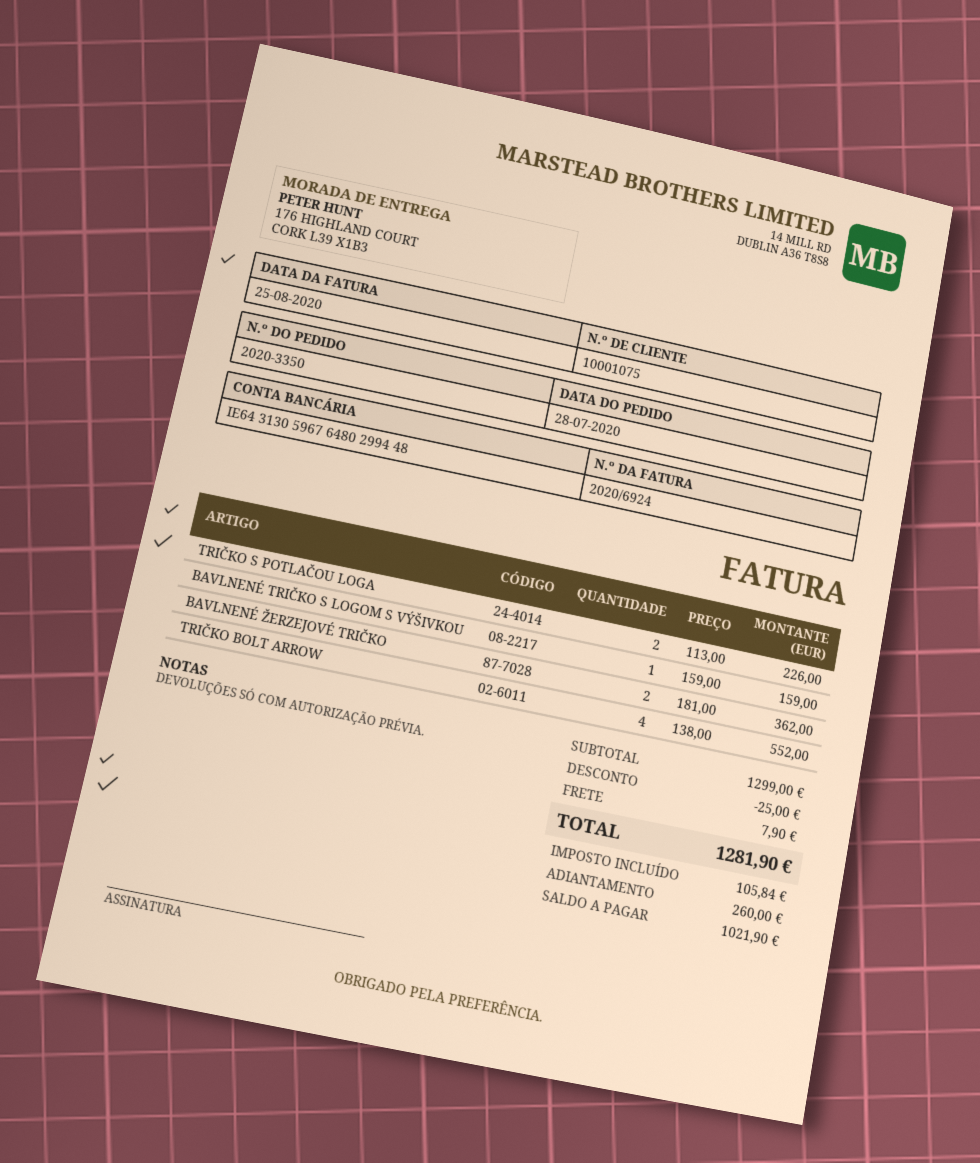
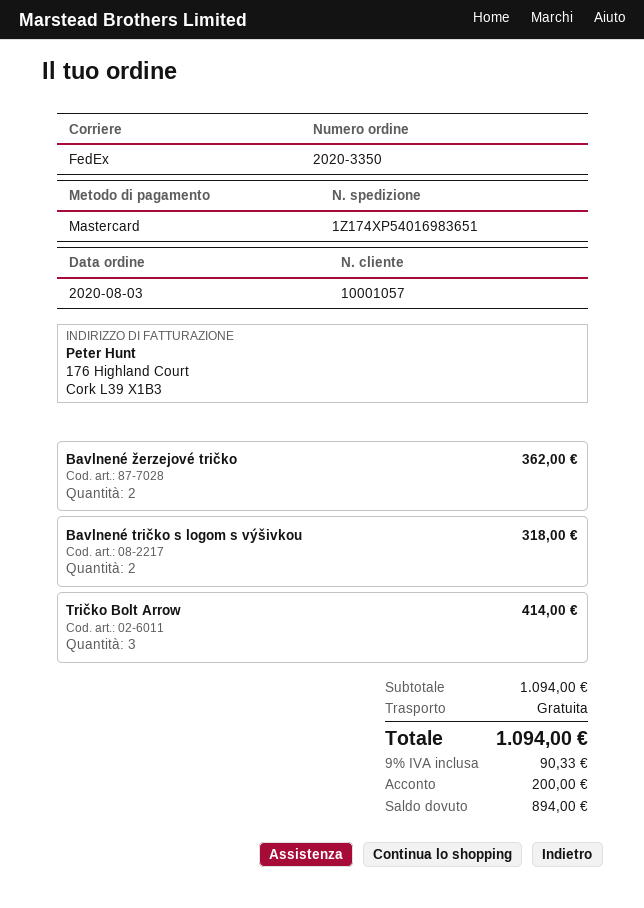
order date: 2020-07-28 -> 2020-08-03
customer number: 10001075 -> 10001057
TRIČKO S POTLAČOU LOGA: 2 for 226.00 -> none
BAVLNENÉ TRIČKO S LOGOM S VÝŠIVKOU: 1 for 159.00 -> 2 for 318.00
TRIČKO BOLT ARROW: 4 for 552.00 -> 3 for 414.00
subtotal: 1299.00 -> 1094.00
discount: 25.00 -> none
shipping: 7.90 -> 0.00
tax: 105.84 -> 90.33
total: 1281.90 -> 1094.00
deposit: 260.00 -> 200.00
balance: 1021.90 -> 894.00

